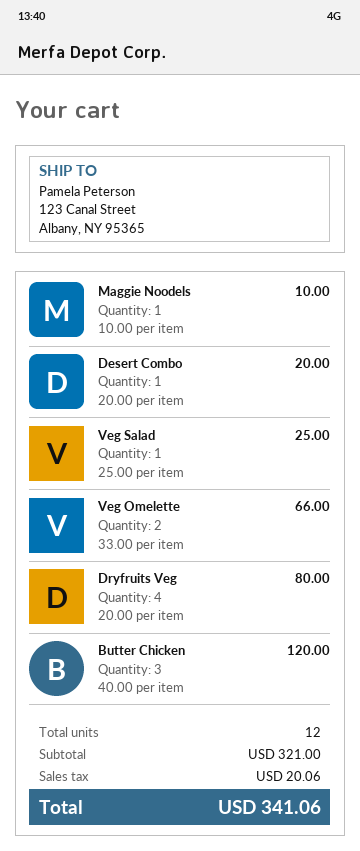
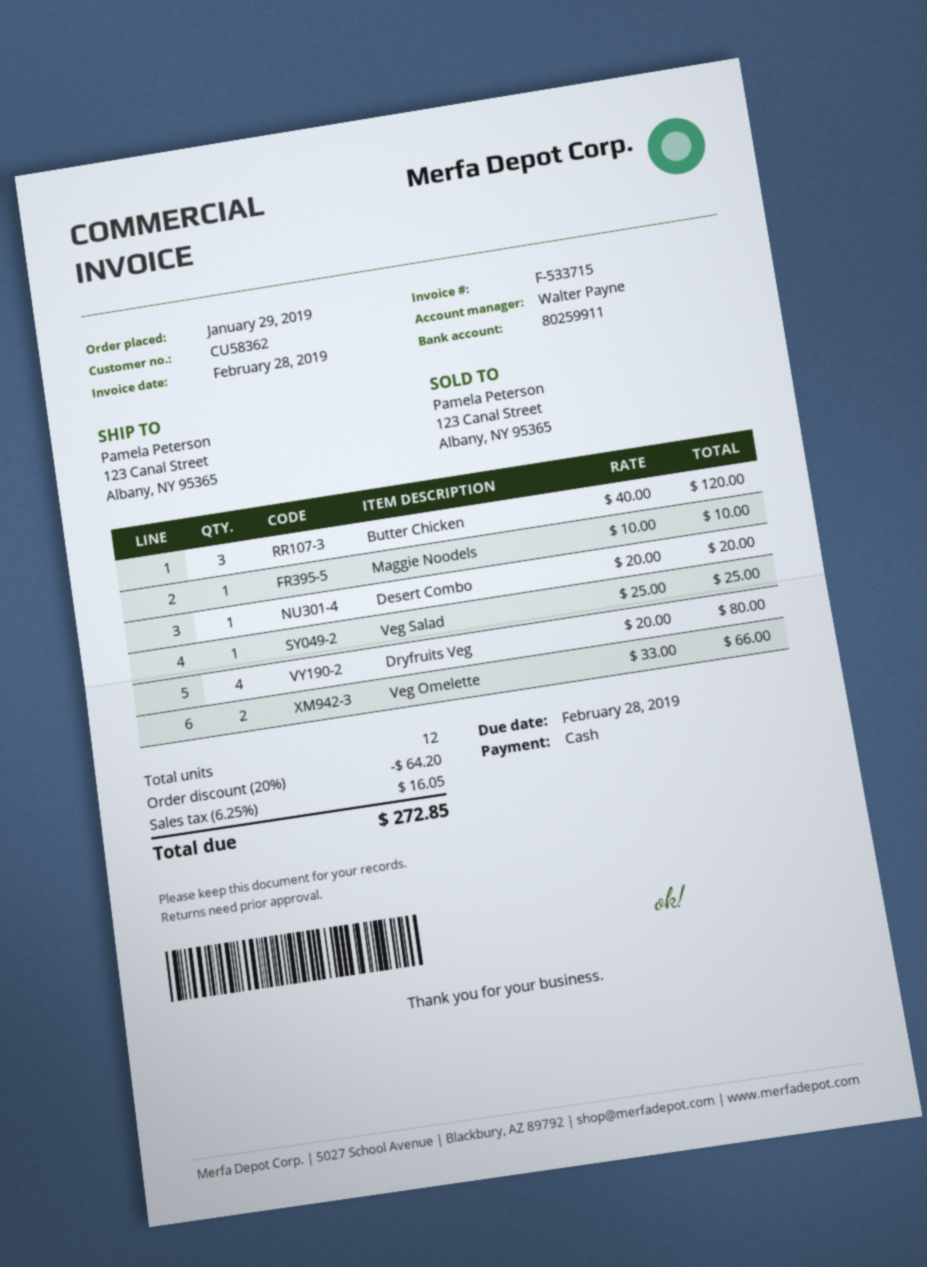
discount: none -> 20% = 64.20
tax: 20.06 -> 16.05
total: 341.06 -> 272.85

